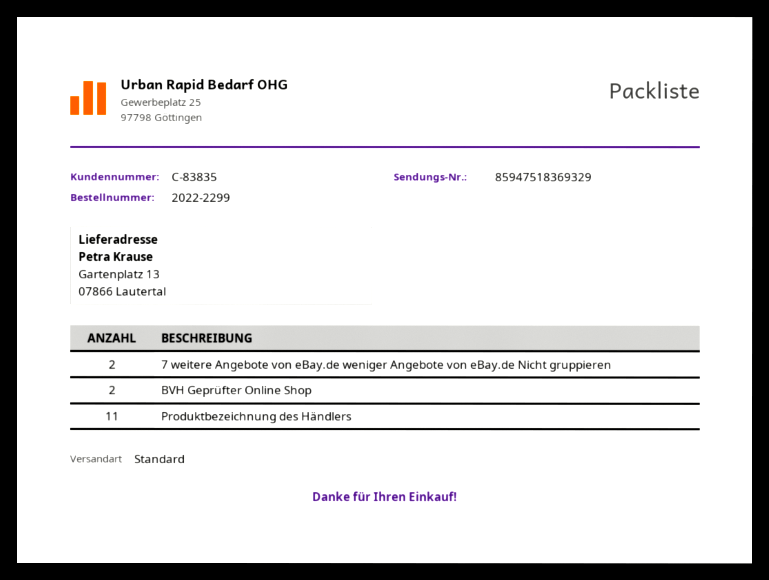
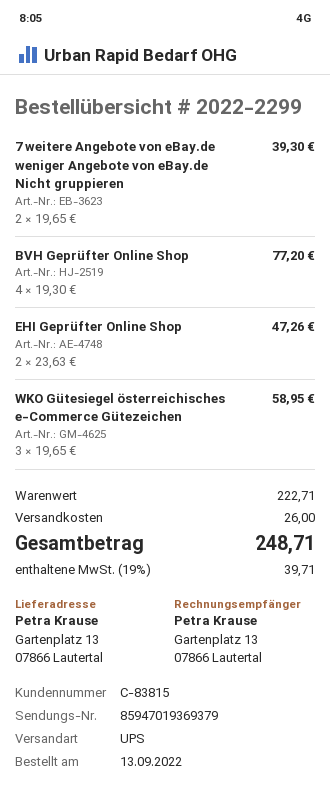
customer number: C-83835 -> C-83815
shipping method: standard -> UPS
tracking number: 85947518369329 -> 85947019369379
BVH Geprüfter Online Shop: 2 -> 4
Produktbezeichnung des Händlers: 11 -> none
EHI Geprüfter Online Shop: none -> 2
WKO Gütesiegel österreichisches e-Commerce Gütezeichen: none -> 3

